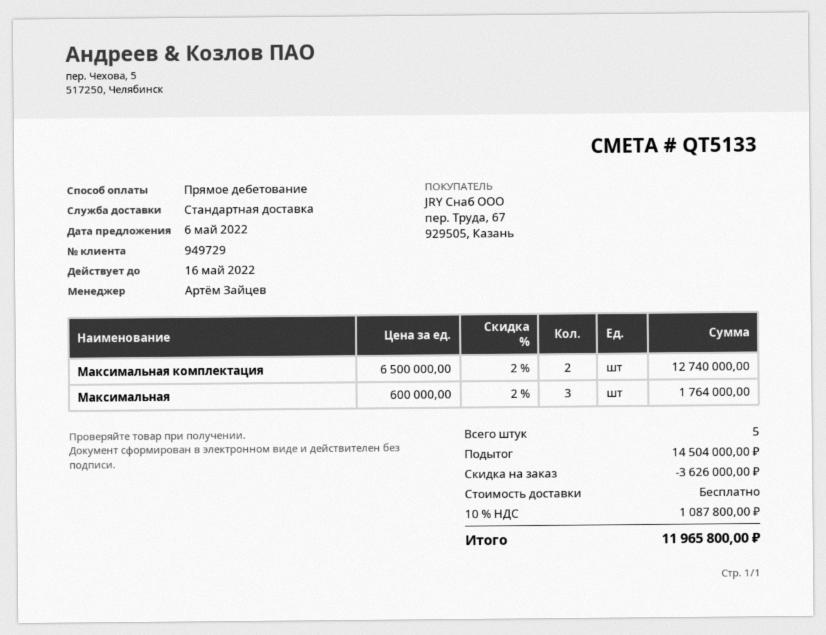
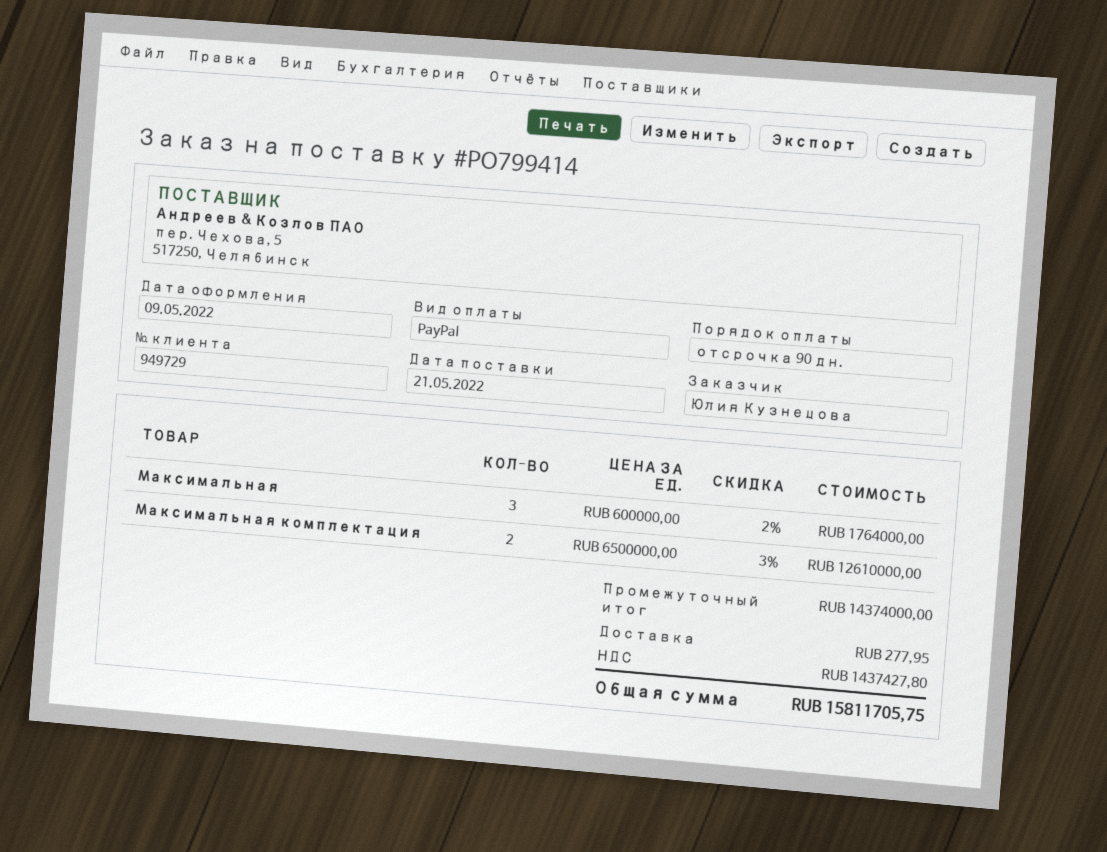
payment method: direct debit -> PayPal
Максимальная комплектация: 2 x 6500000.00 - 2% = 12740000.00 -> 2 x 6500000.00 - 3% = 12610000.00
subtotal: 14504000.00 -> 14374000.00
discount: 3626000.00 -> none
shipping: 0.00 -> 277.95
tax: 1087800.00 -> 1437427.80
total: 11965800.00 -> 15811705.75

